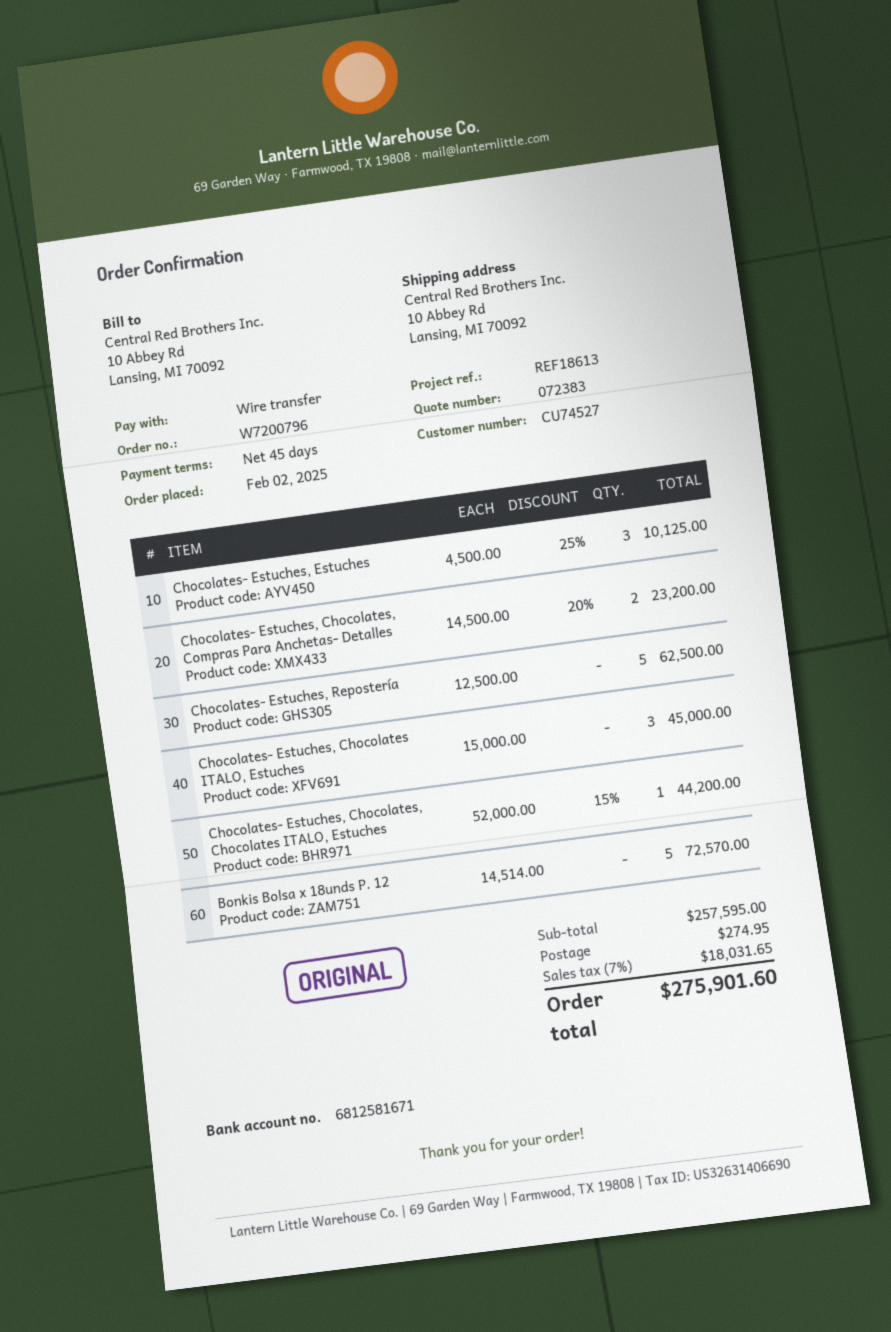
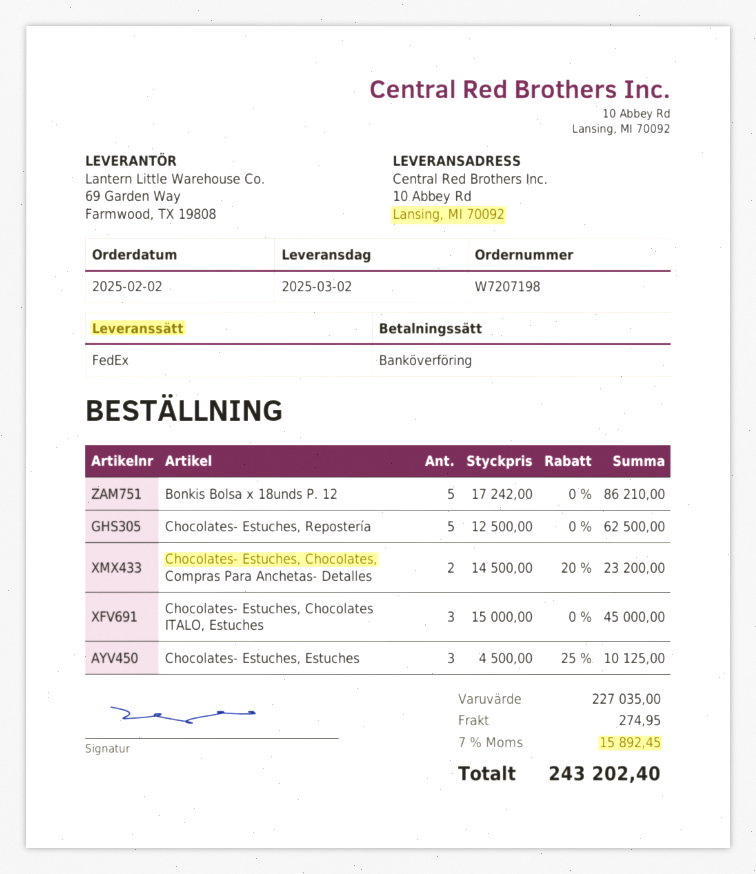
order number: W7200796 -> W7207198
Chocolates- Estuches, Chocolates, Chocolates ITALO, Estuches: 1 x 52000.00 - 15% = 44200.00 -> none
Bonkis Bolsa x 18unds P. 12: 5 x 14514.00 = 72570.00 -> 5 x 17242.00 = 86210.00
subtotal: 257595.00 -> 227035.00
tax: 7% = 18031.65 -> 7% = 15892.45
total: 275901.60 -> 243202.40

